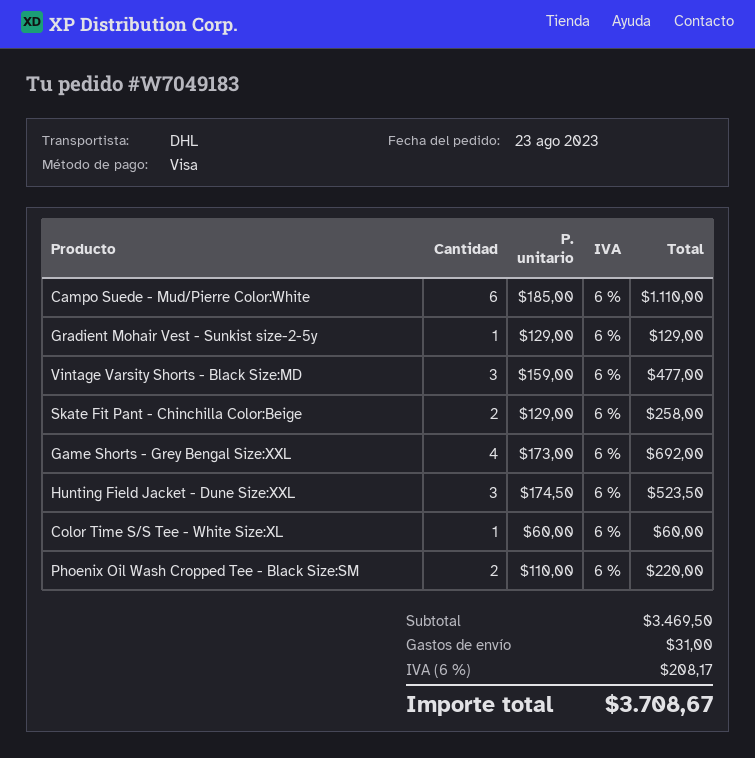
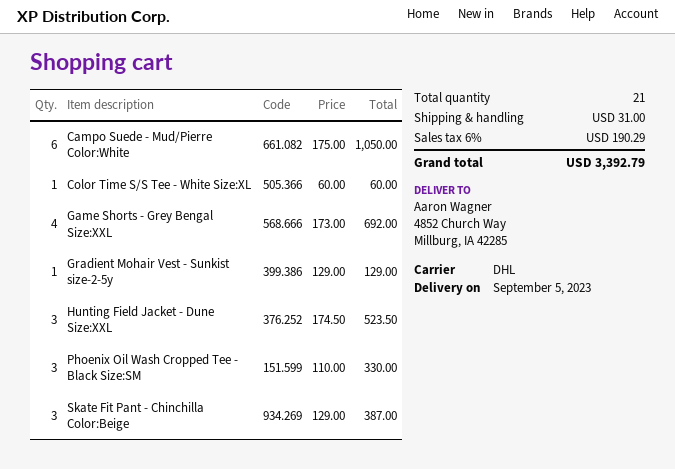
Campo Suede - Mud/Pierre Color:White: 6 x 185.00 = 1110.00 -> 6 x 175.00 = 1050.00
Vintage Varsity Shorts - Black Size:MD: 3 x 159.00 = 477.00 -> none
Skate Fit Pant - Chinchilla Color:Beige: 2 x 129.00 = 258.00 -> 3 x 129.00 = 387.00
Phoenix Oil Wash Cropped Tee - Black Size:SM: 2 x 110.00 = 220.00 -> 3 x 110.00 = 330.00
tax: 6% = 208.17 -> 6% = 190.29
total: 3708.67 -> 3392.79

